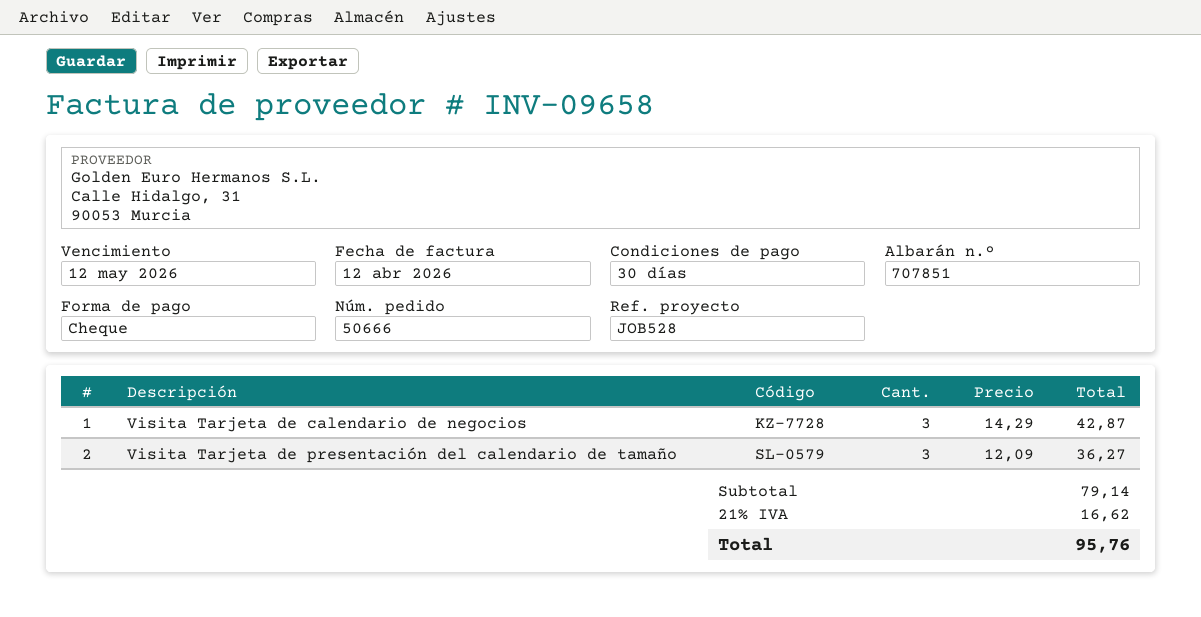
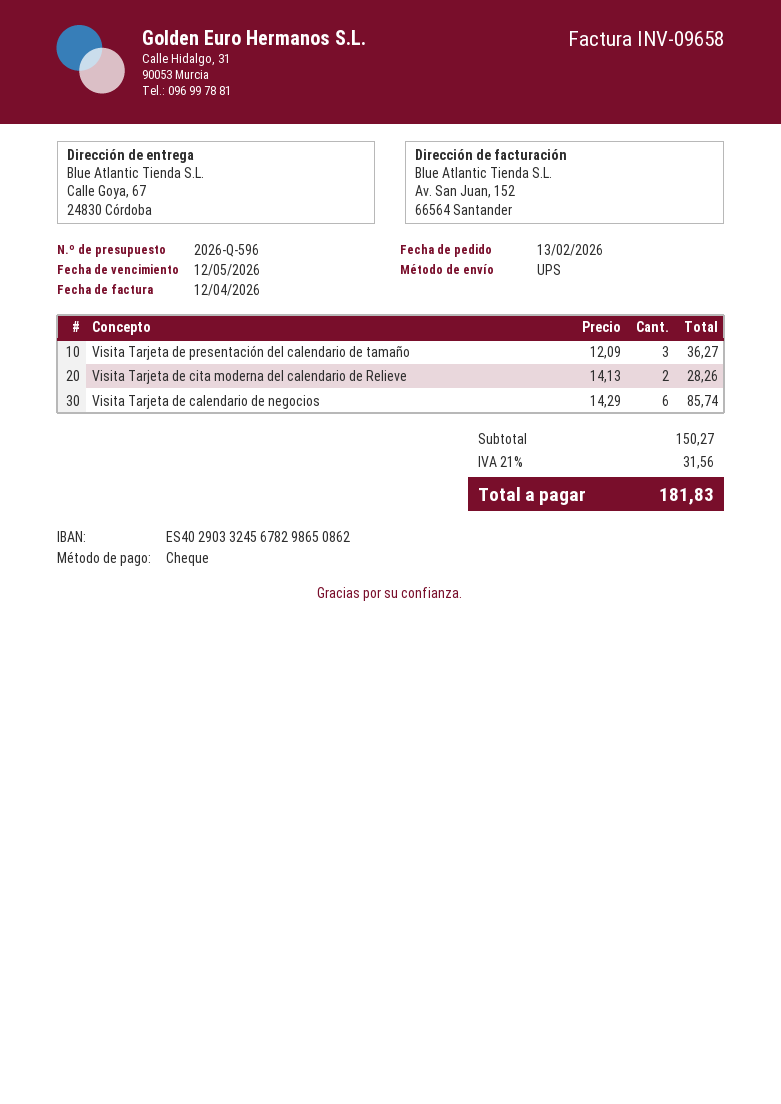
Visita Tarjeta de calendario de negocios: 3 x 14.29 = 42.87 -> 6 x 14.29 = 85.74
Visita Tarjeta de cita moderna del calendario de Relieve: none -> 2 x 14.13 = 28.26
subtotal: 79.14 -> 150.27
tax: 21% = 16.62 -> 21% = 31.56
total: 95.76 -> 181.83

